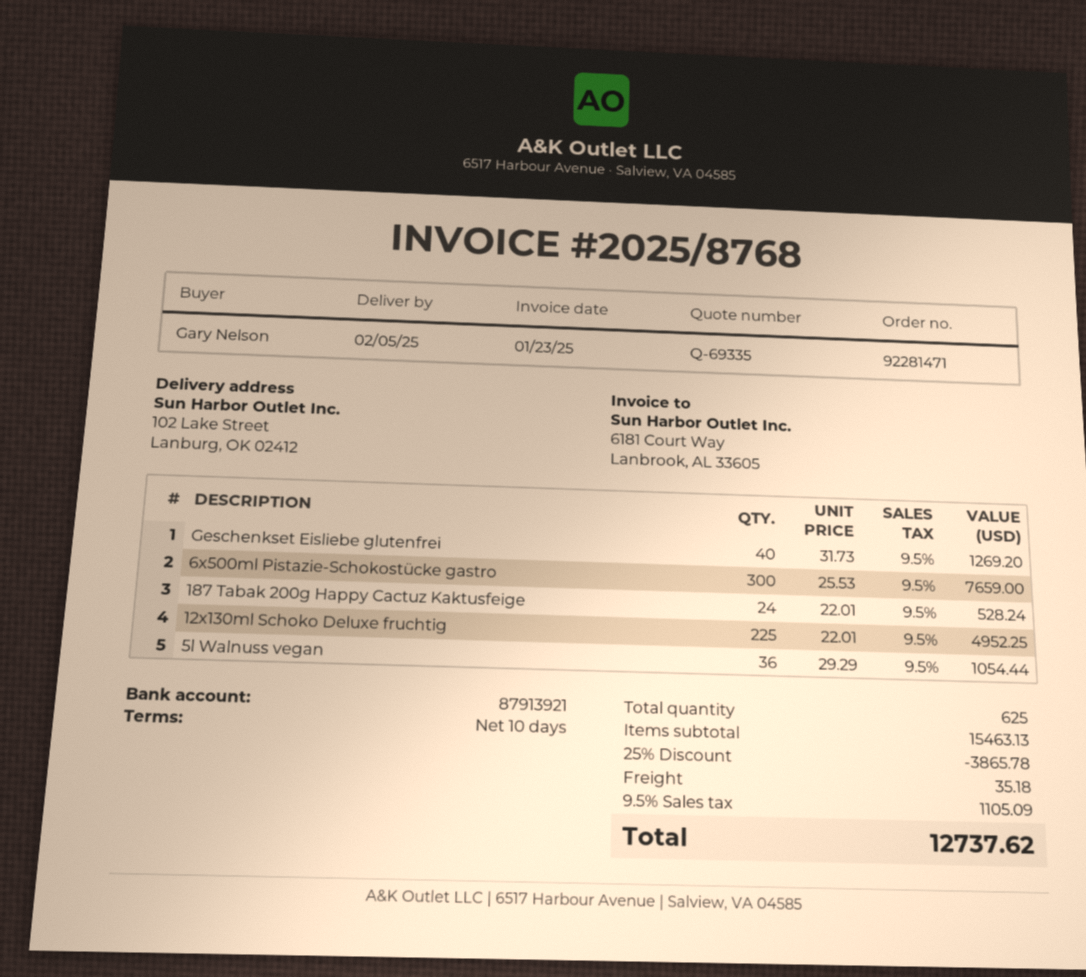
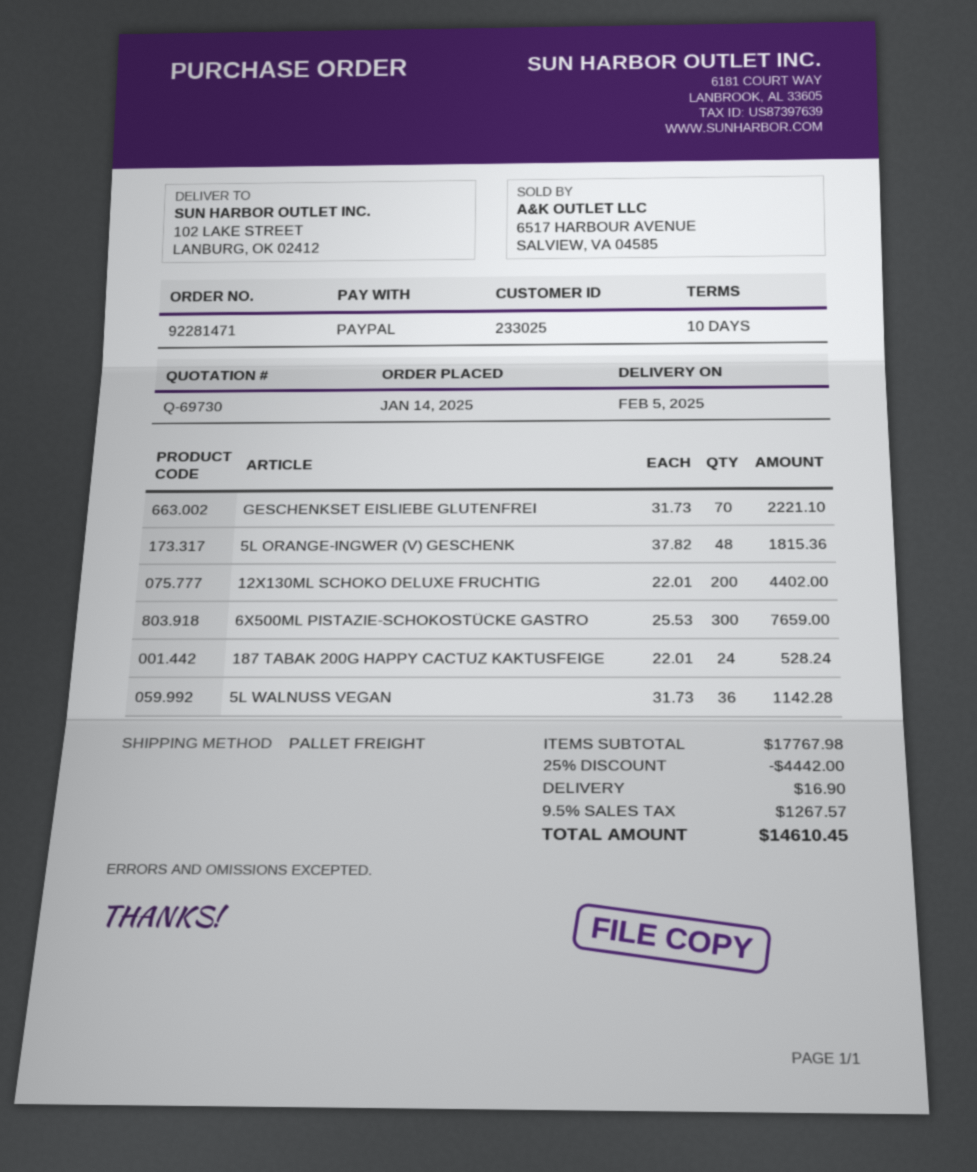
quote number: Q-69335 -> Q-69730
Geschenkset Eisliebe glutenfrei: 40 x 31.73 = 1269.20 -> 70 x 31.73 = 2221.10
12x130ml Schoko Deluxe fruchtig: 225 x 22.01 = 4952.25 -> 200 x 22.01 = 4402.00
5l Walnuss vegan: 36 x 29.29 = 1054.44 -> 36 x 31.73 = 1142.28
5L ORANGE-INGWER (V) GESCHENK: none -> 48 x 37.82 = 1815.36
subtotal: 15463.13 -> 17767.98
discount: 25% = 3865.78 -> 25% = 4442.00
shipping: 35.18 -> 16.90
tax: 9.5% = 1105.09 -> 9.5% = 1267.57
total: 12737.62 -> 14610.45

